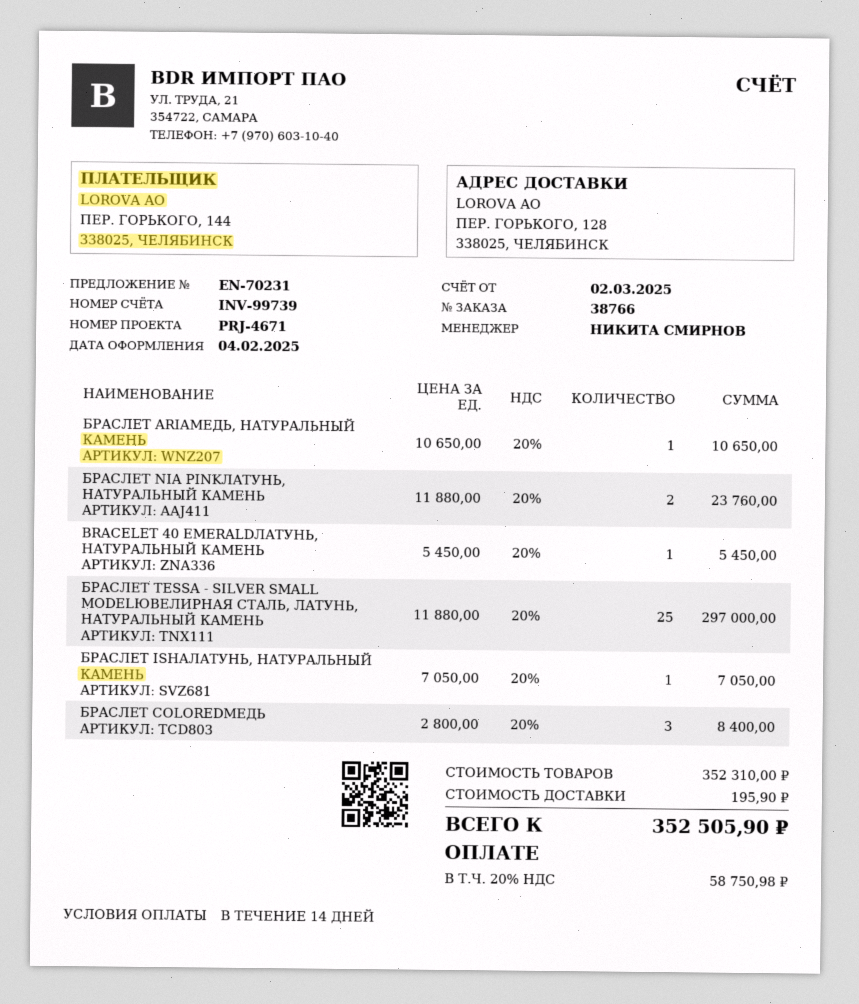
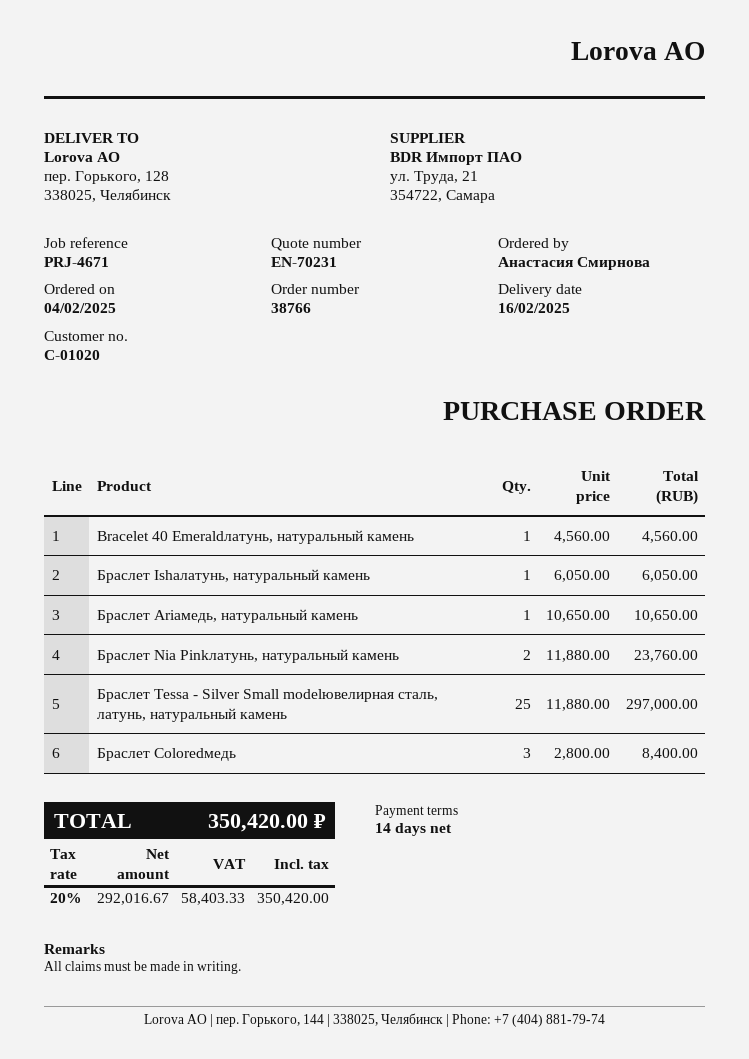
BRACELET 40 EMERALDЛАТУНЬ, НАТУРАЛЬНЫЙ КАМЕНЬ: 1 x 5450.00 = 5450.00 -> 1 x 4560.00 = 4560.00
БРАСЛЕТ ISHAЛАТУНЬ, НАТУРАЛЬНЫЙ КАМЕНЬ: 1 x 7050.00 = 7050.00 -> 1 x 6050.00 = 6050.00
shipping: 195.90 -> none
tax: 20% = 58750.98 -> 20% = 58403.33
total: 352505.90 -> 350420.00

